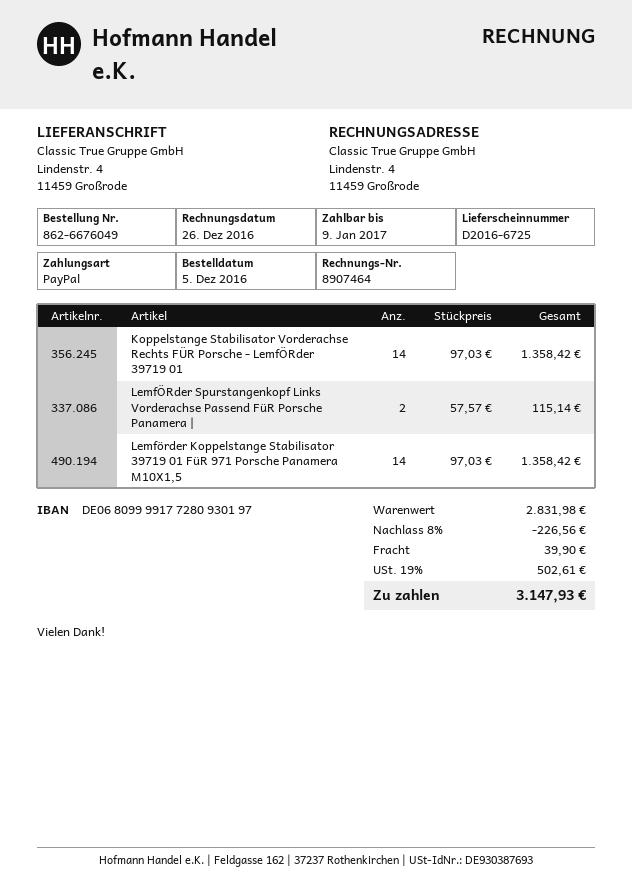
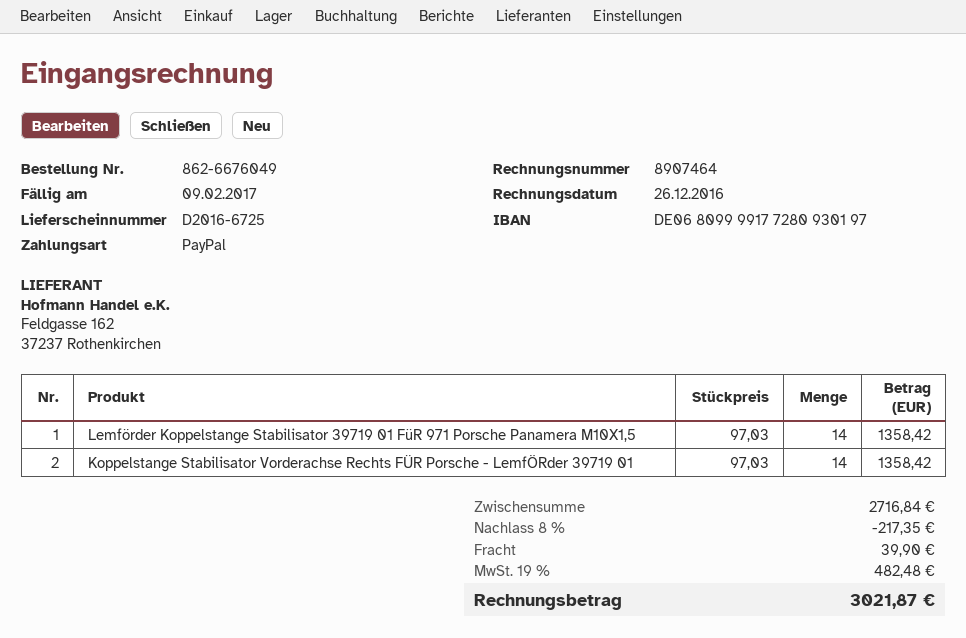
due date: 2017-01-09 -> 2017-02-09
LemfÖRder Spurstangenkopf Links Vorderachse Passend FüR Porsche Panamera |: 2 x 57.57 = 115.14 -> none
subtotal: 2831.98 -> 2716.84
discount: 8% = 226.56 -> 8% = 217.35
tax: 19% = 502.61 -> 19% = 482.48
total: 3147.93 -> 3021.87

